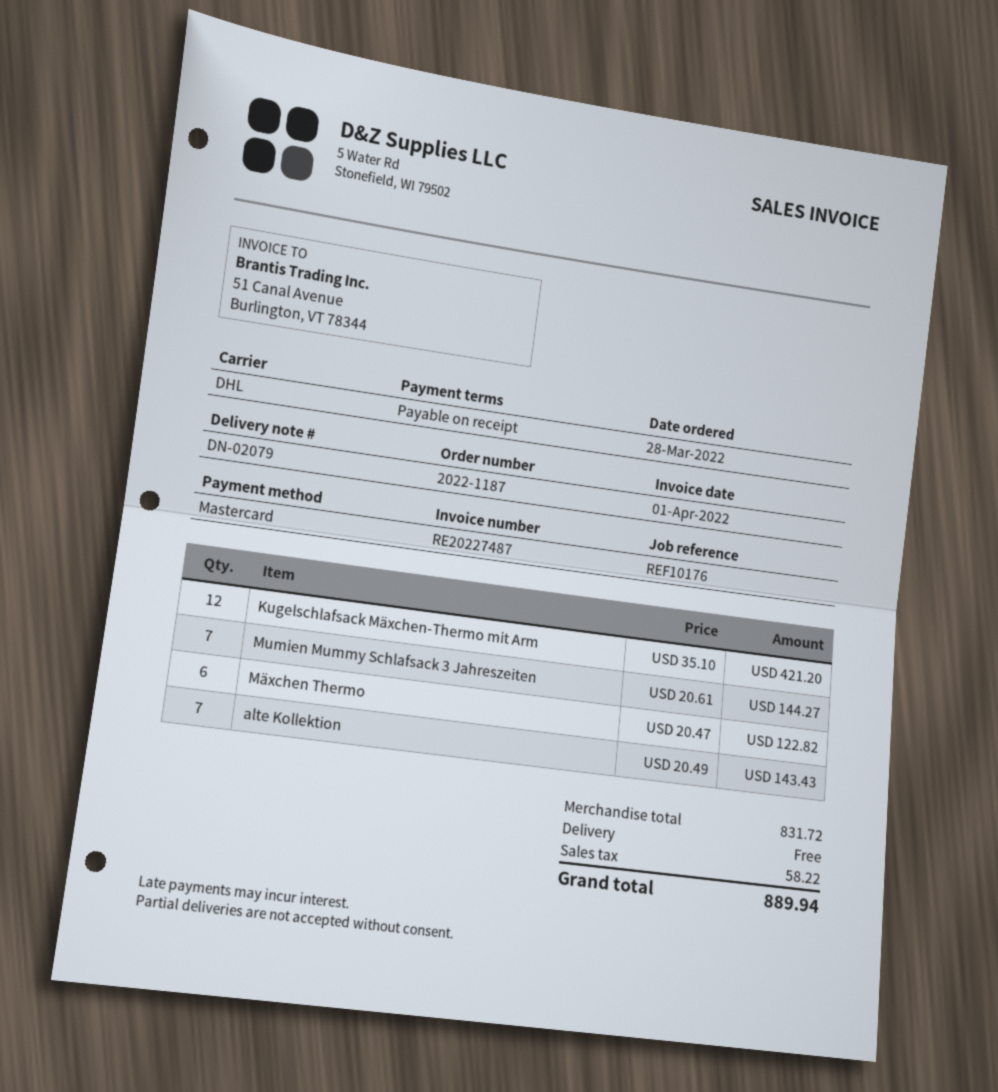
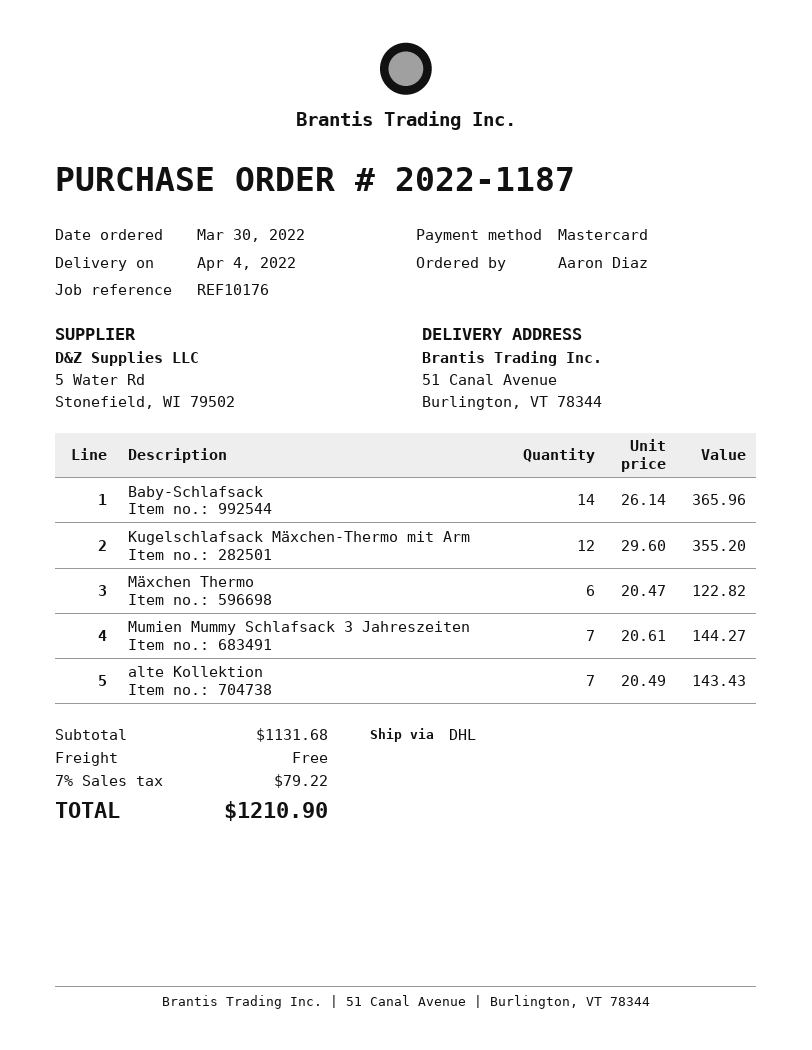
order date: 2022-03-28 -> 2022-03-30
Kugelschlafsack Mäxchen-Thermo mit Arm: 12 x 35.10 = 421.20 -> 12 x 29.60 = 355.20
Baby-Schlafsack: none -> 14 x 26.14 = 365.96
subtotal: 831.72 -> 1131.68
tax: 58.22 -> 79.22
total: 889.94 -> 1210.90

